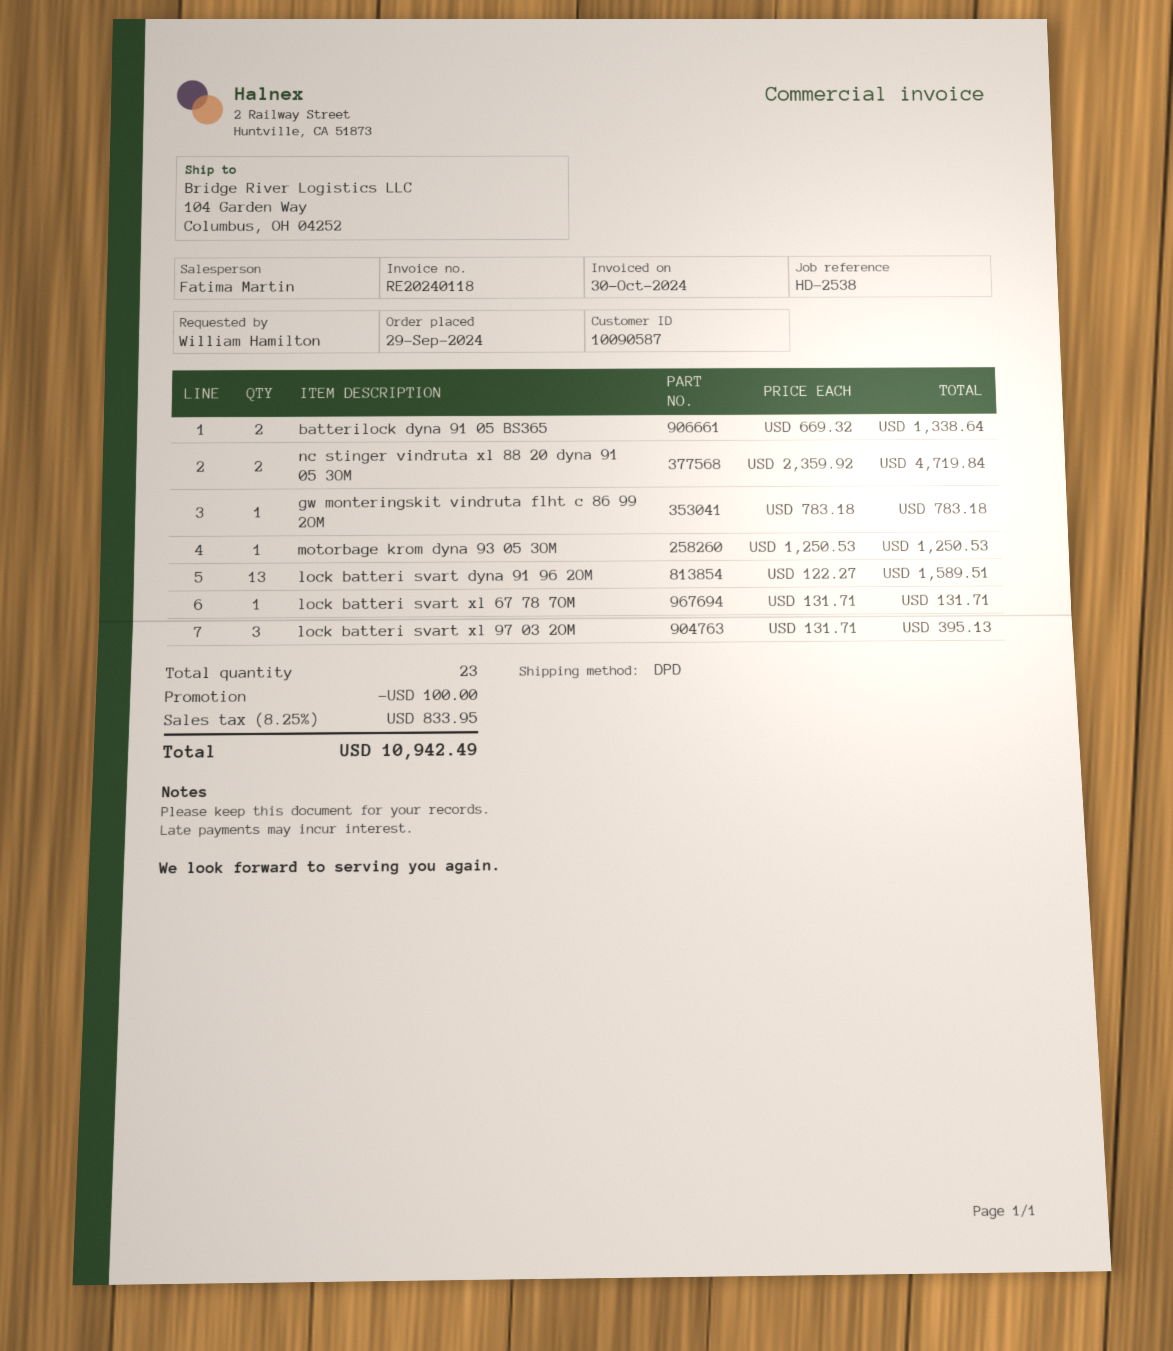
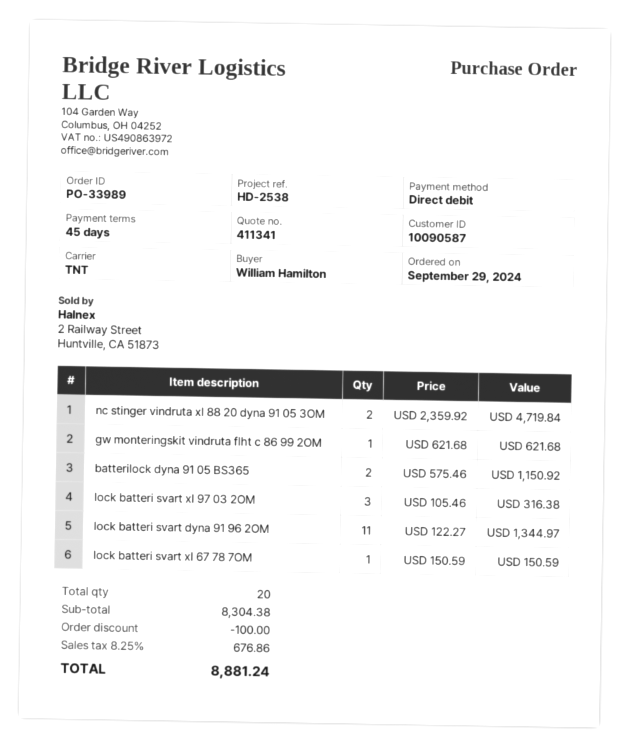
shipping method: DPD -> TNT
batterilock dyna 91 05 BS365: 2 x 669.32 = 1338.64 -> 2 x 575.46 = 1150.92
gw monteringskit vindruta flht c 86 99 2OM: 1 x 783.18 = 783.18 -> 1 x 621.68 = 621.68
motorbage krom dyna 93 05 3OM: 1 x 1250.53 = 1250.53 -> none
lock batteri svart dyna 91 96 2OM: 13 x 122.27 = 1589.51 -> 11 x 122.27 = 1344.97
lock batteri svart xl 67 78 7OM: 1 x 131.71 = 131.71 -> 1 x 150.59 = 150.59
lock batteri svart xl 97 03 2OM: 3 x 131.71 = 395.13 -> 3 x 105.46 = 316.38
total quantity: 23 -> 20
tax: 8.25% = 833.95 -> 8.25% = 676.86
total: 10942.49 -> 8881.24

